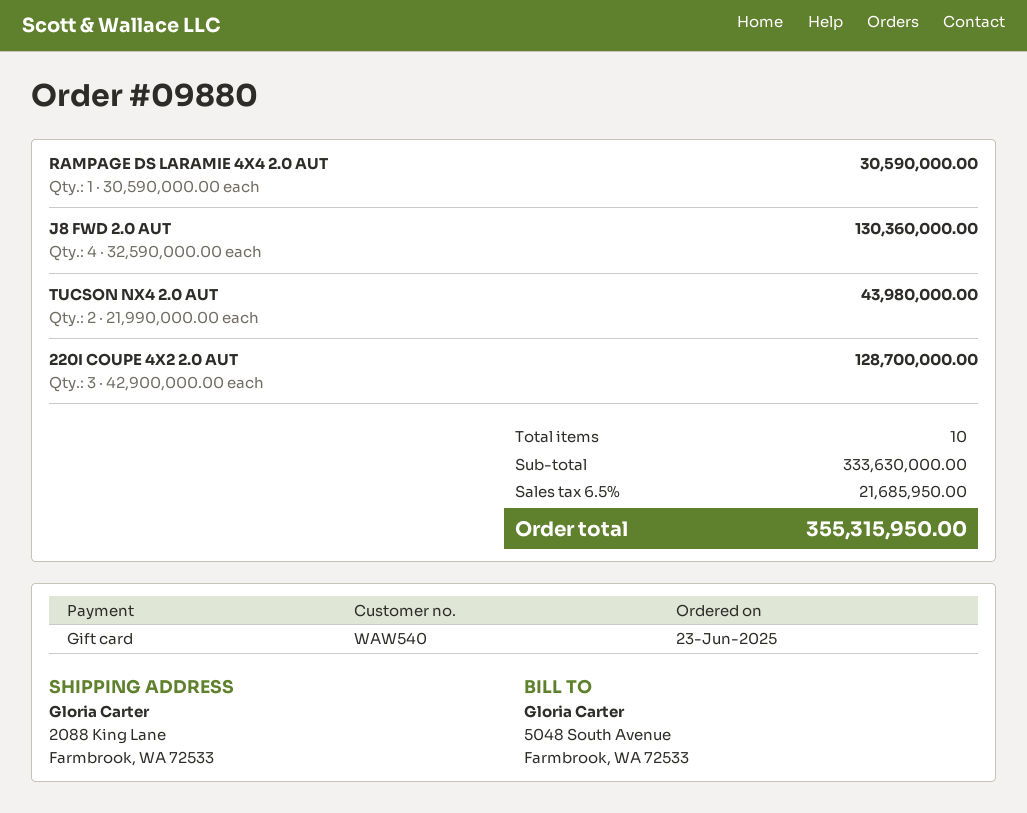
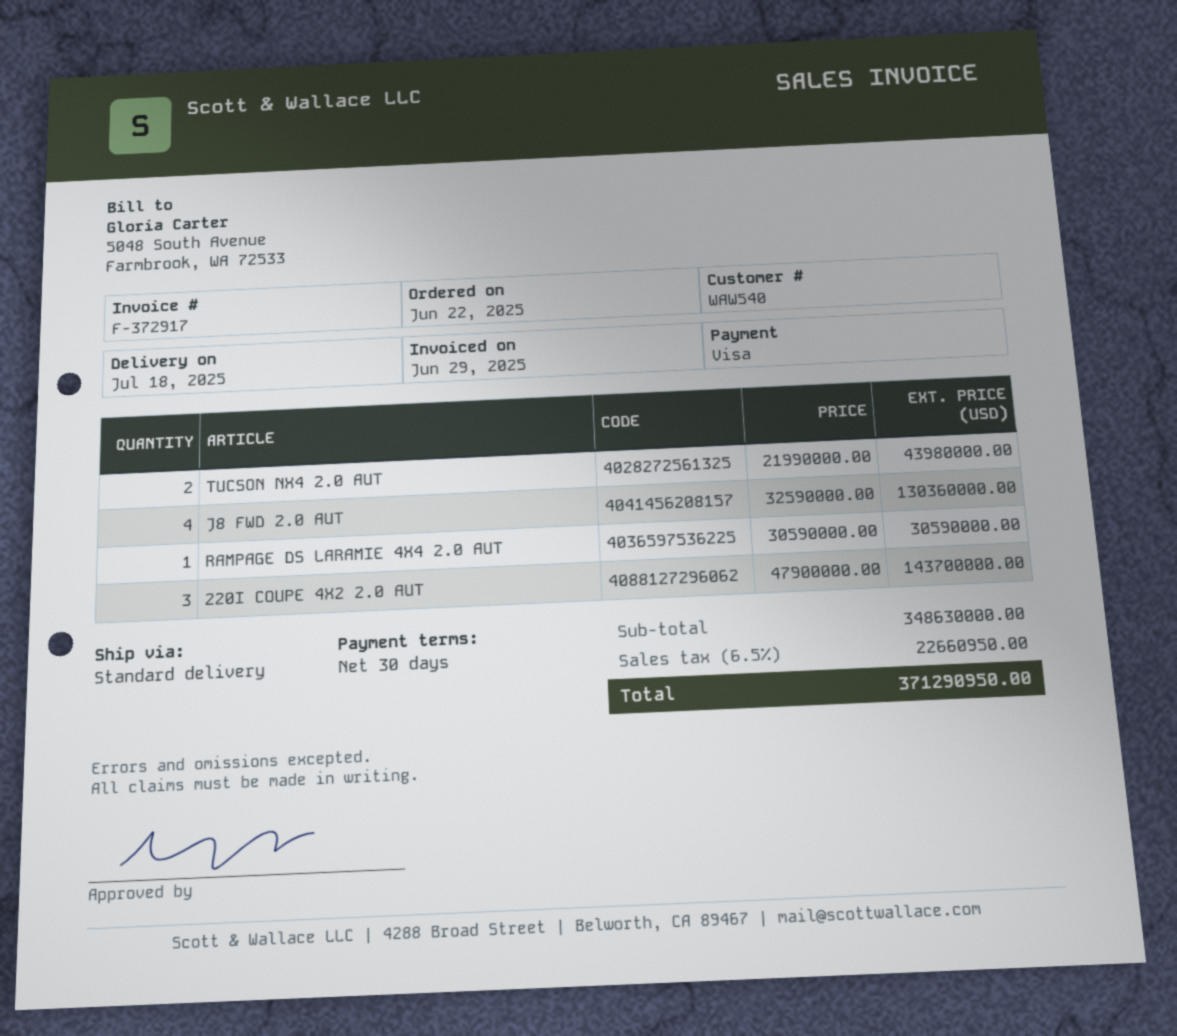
order date: 2025-06-23 -> 2025-06-22
payment method: gift card -> Visa
220I COUPE 4X2 2.0 AUT: 3 x 42900000.00 = 128700000.00 -> 3 x 47900000.00 = 143700000.00
subtotal: 333630000.00 -> 348630000.00
tax: 6.5% = 21685950.00 -> 6.5% = 22660950.00
total: 355315950.00 -> 371290950.00

